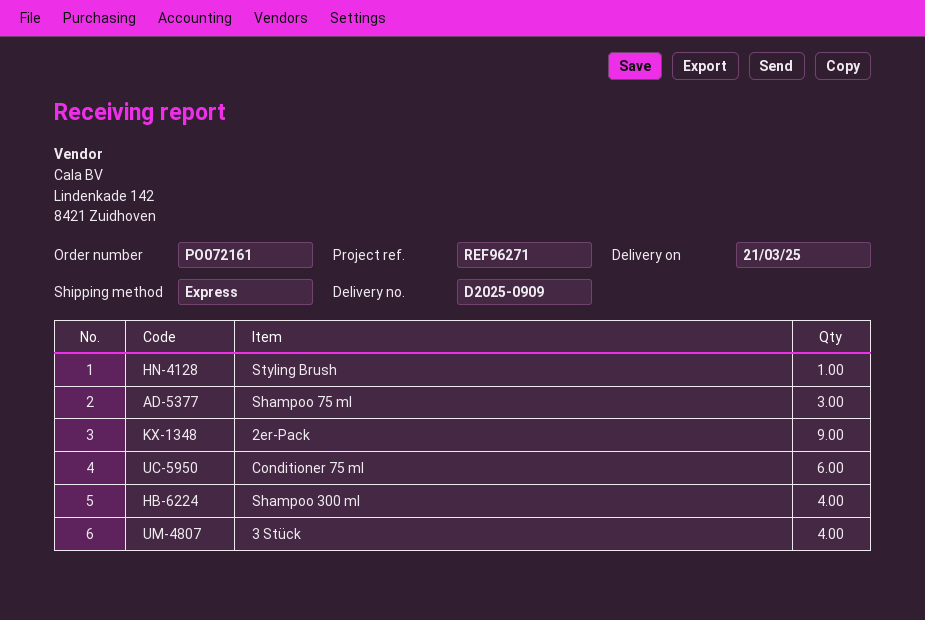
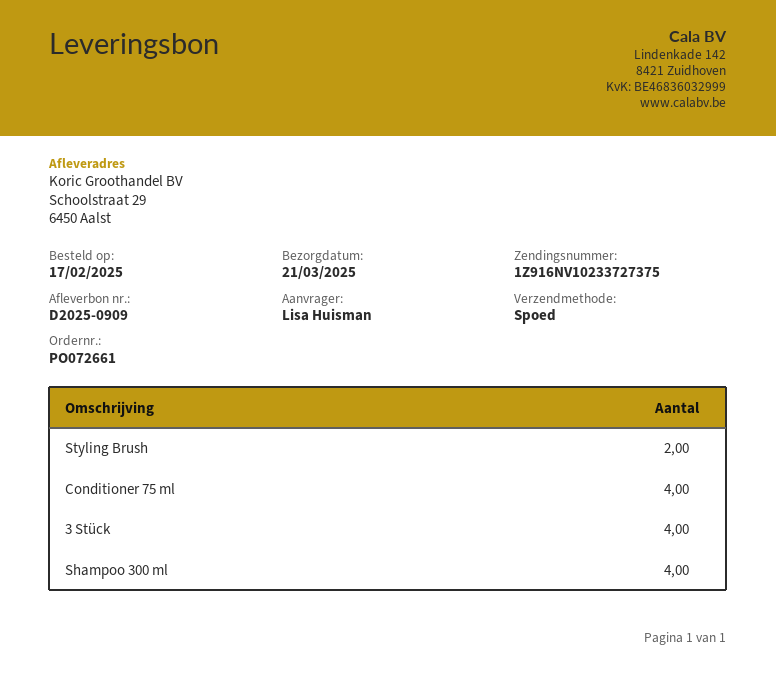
order number: PO072161 -> PO072661
Styling Brush: 1 -> 2
Shampoo 75 ml: 3 -> none
2er-Pack: 9 -> none
Conditioner 75 ml: 6 -> 4

